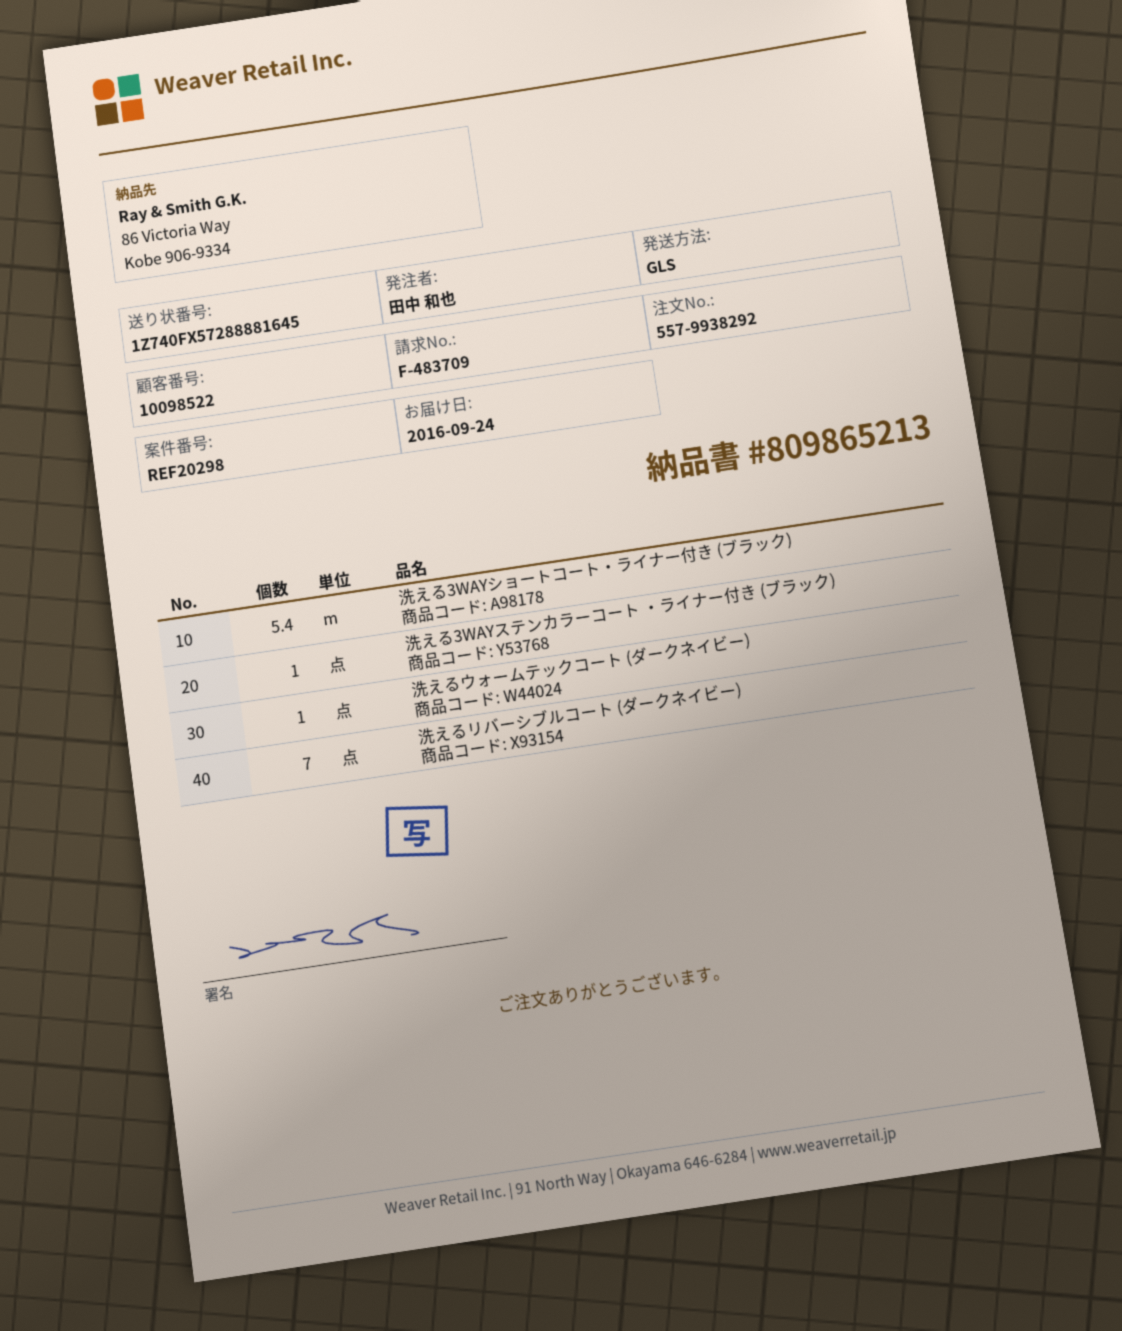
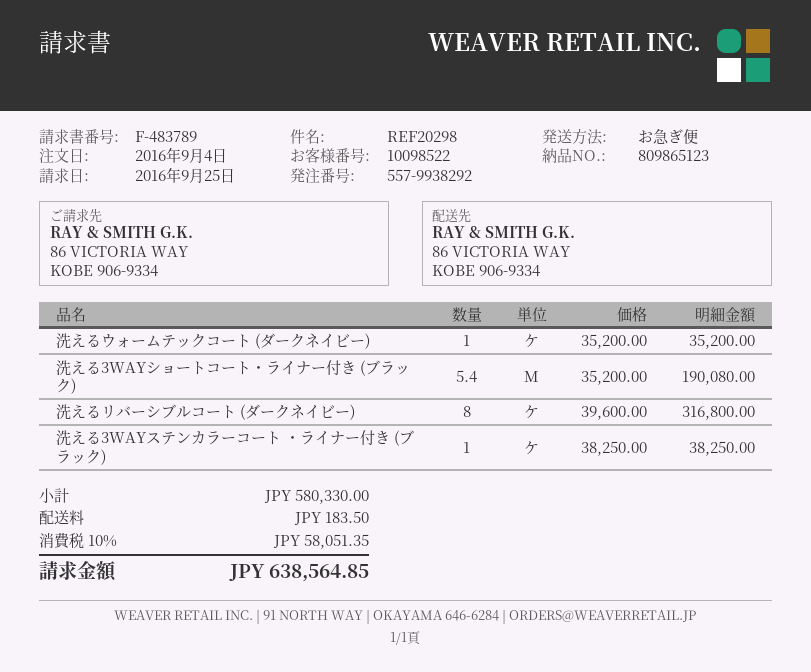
delivery note number: 809865213 -> 809865123
invoice number: F-483709 -> F-483789
shipping method: GLS -> express
洗えるリバーシブルコート (ダークネイビー): 7 -> 8

